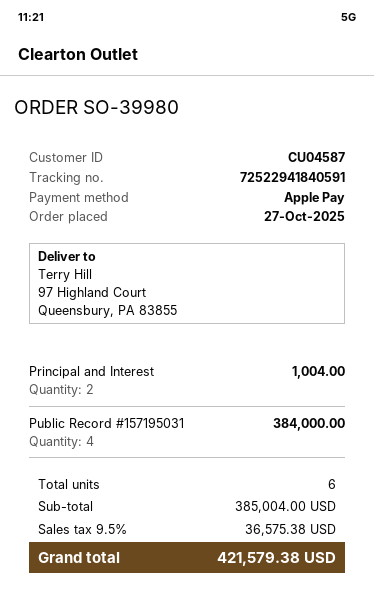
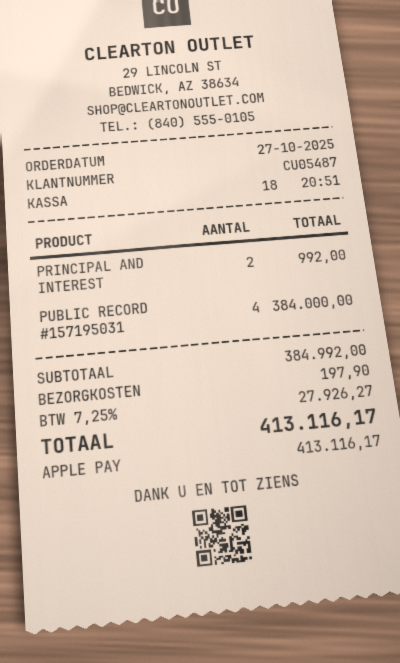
customer number: CU04587 -> CU05487
Principal and Interest: 2 for 1004.00 -> 2 for 992.00
subtotal: 385004.00 -> 384992.00
shipping: none -> 197.90
tax: 9.5% = 36575.38 -> 7.25% = 27926.27
total: 421579.38 -> 413116.17

